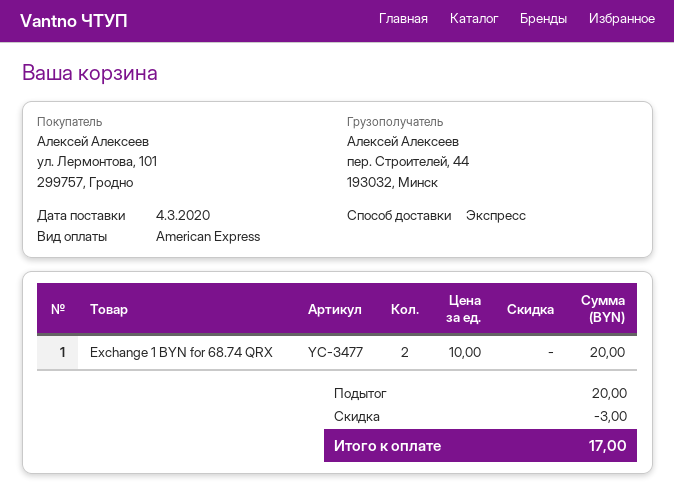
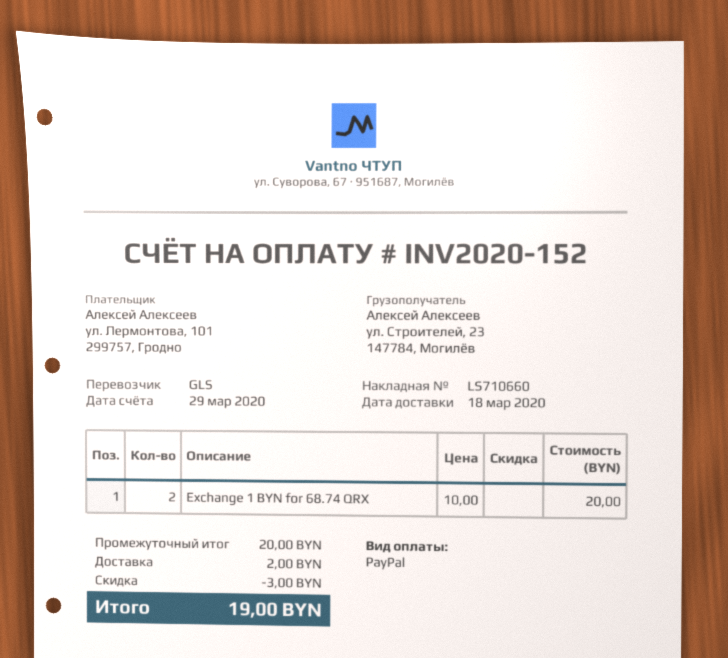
delivery date: 2020-03-04 -> 2020-03-18
payment method: American Express -> PayPal
shipping method: express -> GLS
ship to: пер. Строителей, 44, 193032, Минск -> ул. Строителей, 23, 147784, Могилёв
shipping: none -> 2.00
total: 17.00 -> 19.00

